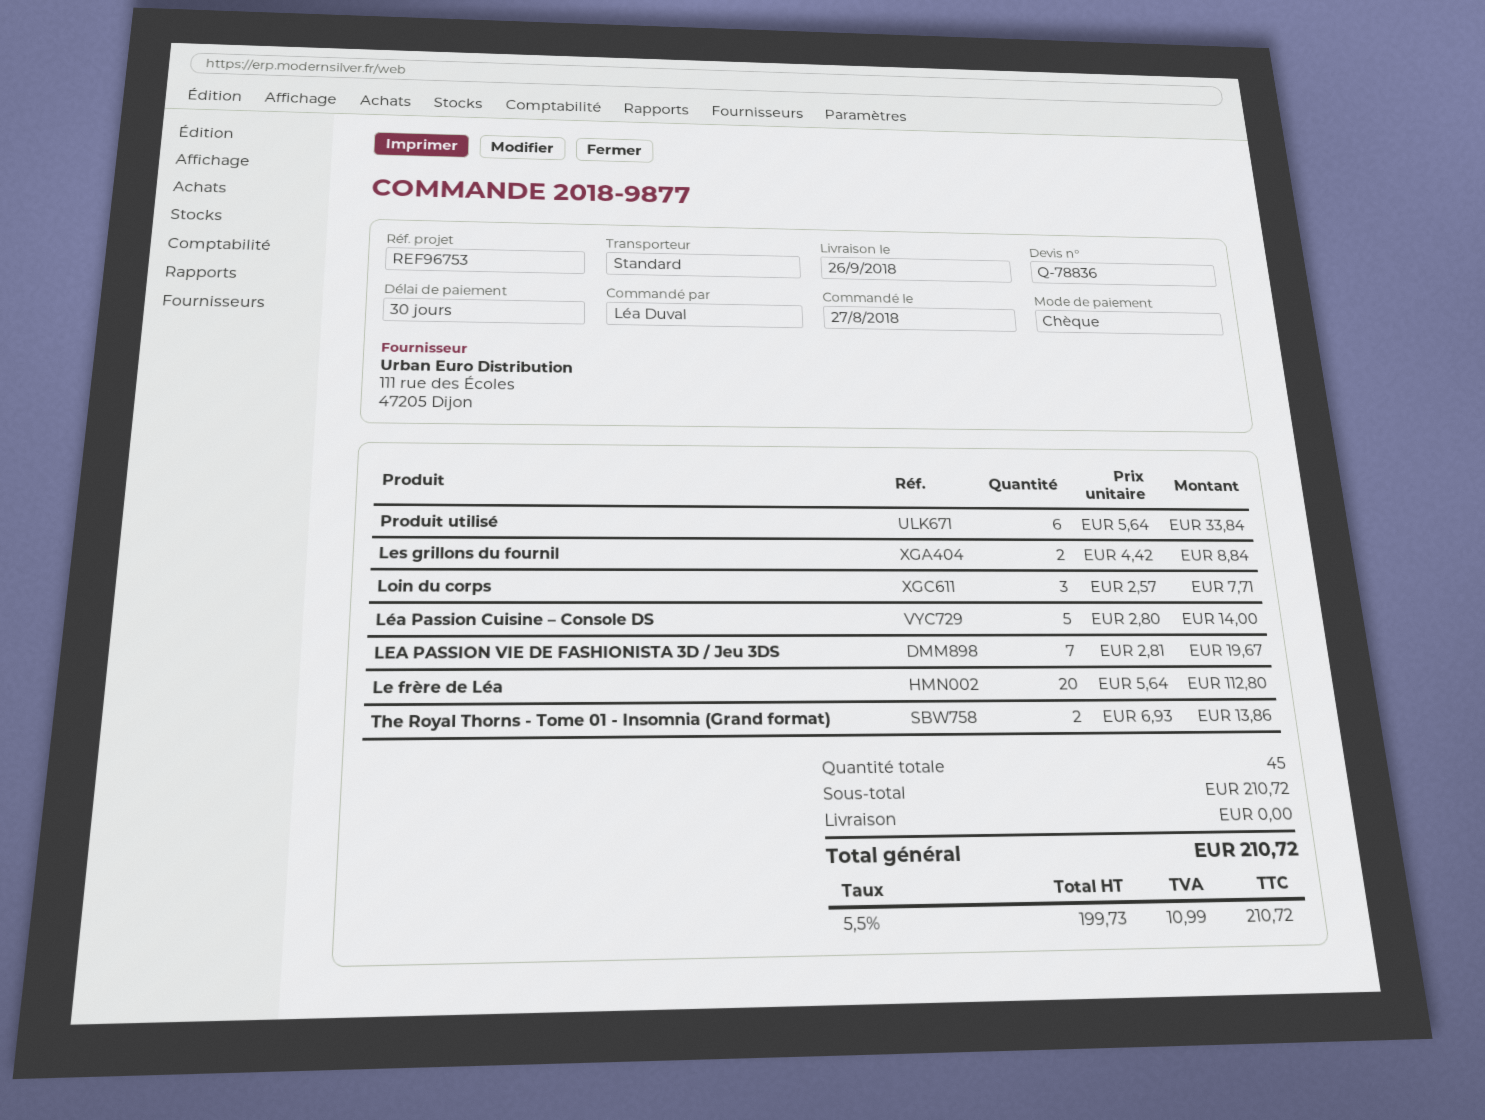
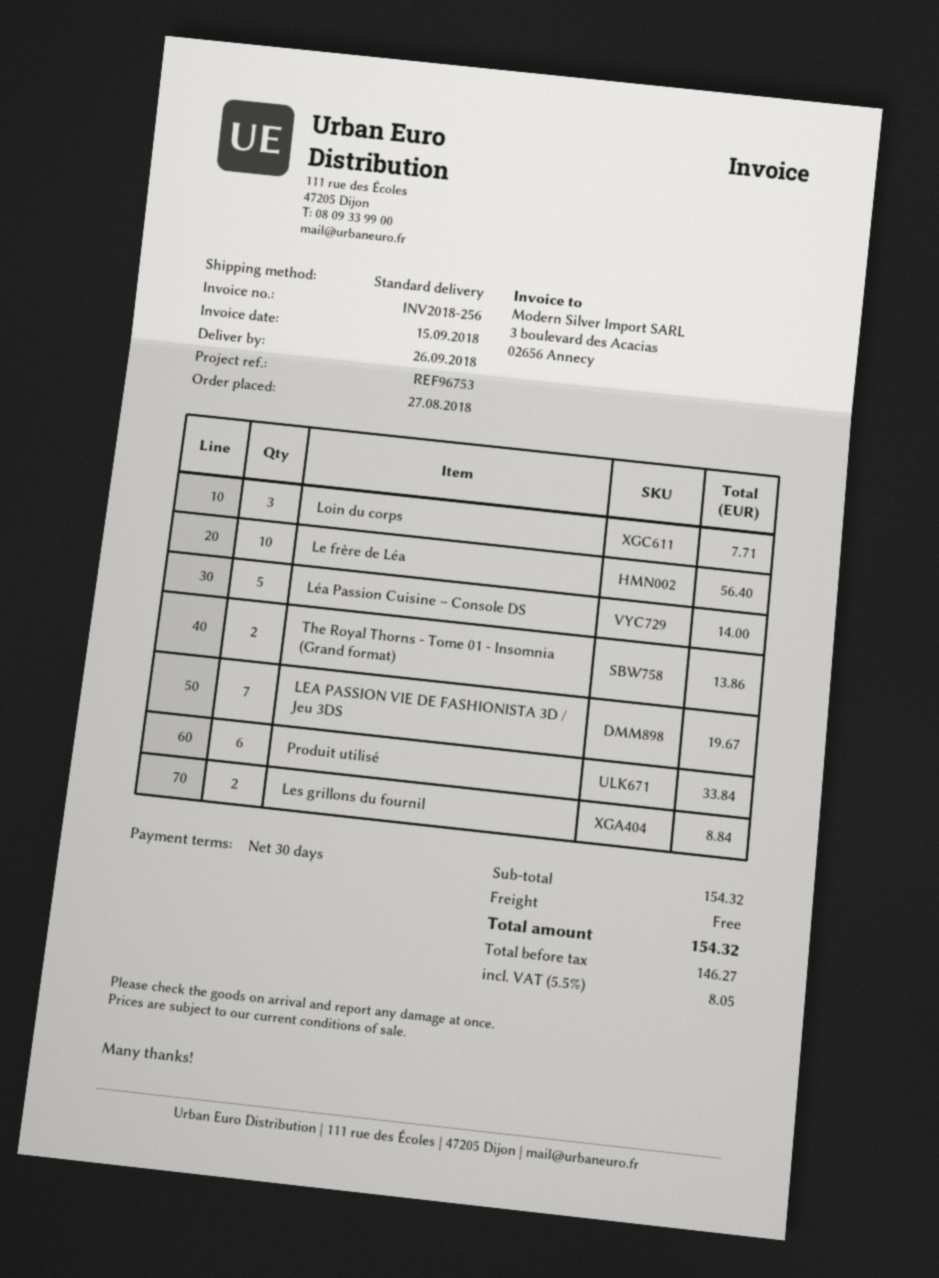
Le frère de Léa: 20 for 112.80 -> 10 for 56.40
subtotal: 210.72 -> 154.32
net: 199.73 -> 146.27
tax: 5.5% = 10.99 -> 5.5% = 8.05
total: 210.72 -> 154.32

